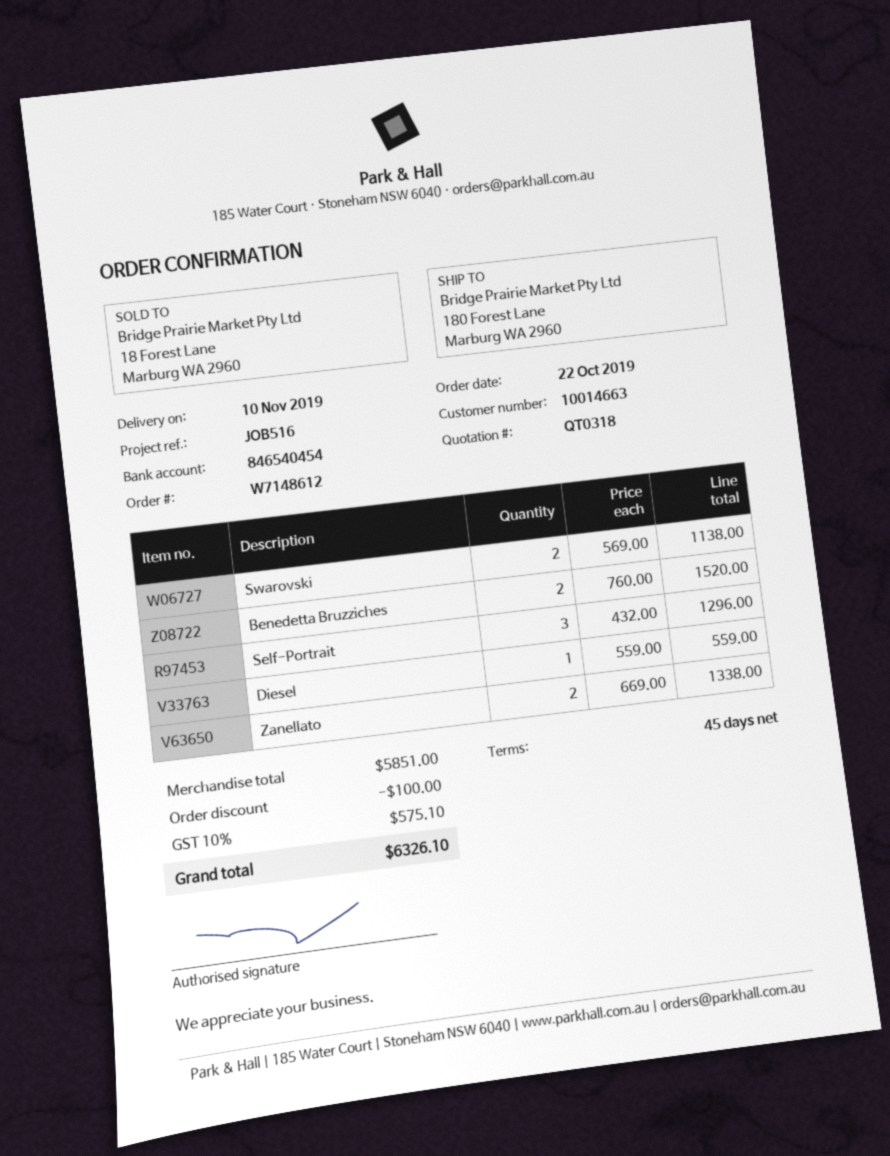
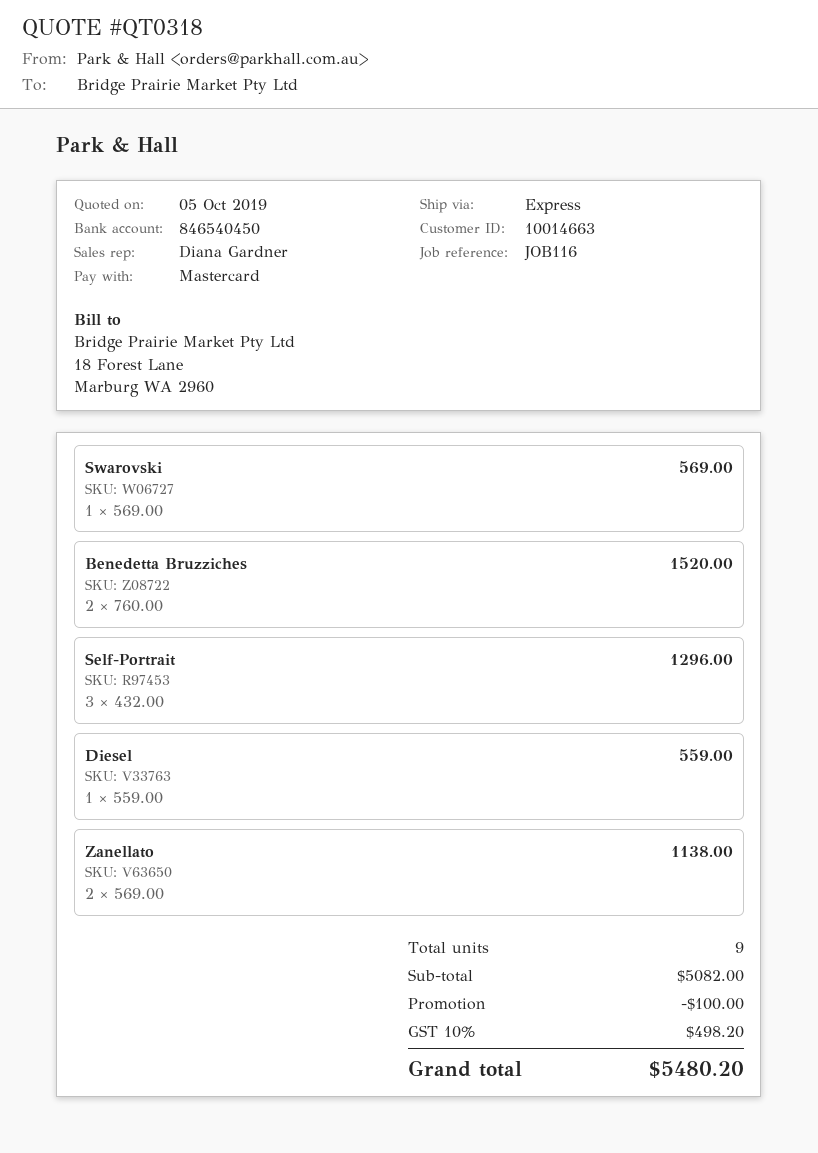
reference: JOB516 -> JOB116
bank account: 846540454 -> 846540450
Swarovski: 2 x 569.00 = 1138.00 -> 1 x 569.00 = 569.00
Zanellato: 2 x 669.00 = 1338.00 -> 2 x 569.00 = 1138.00
subtotal: 5851.00 -> 5082.00
tax: 10% = 575.10 -> 10% = 498.20
total: 6326.10 -> 5480.20

